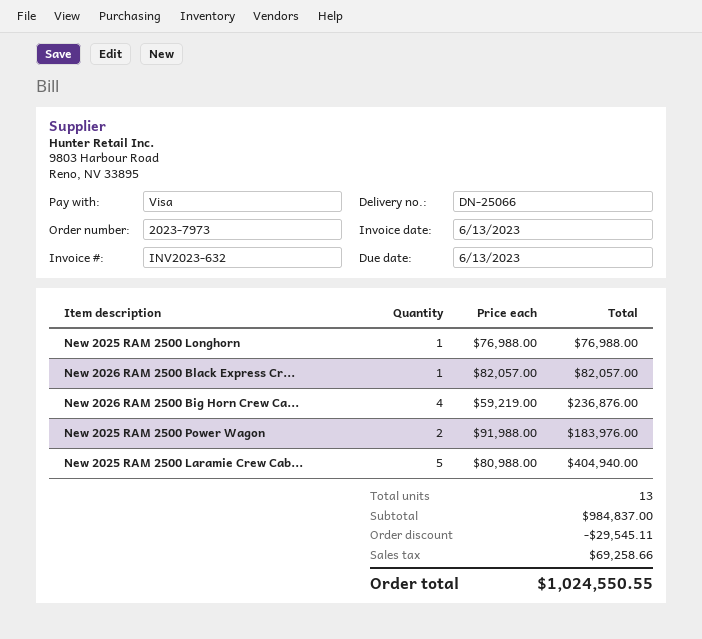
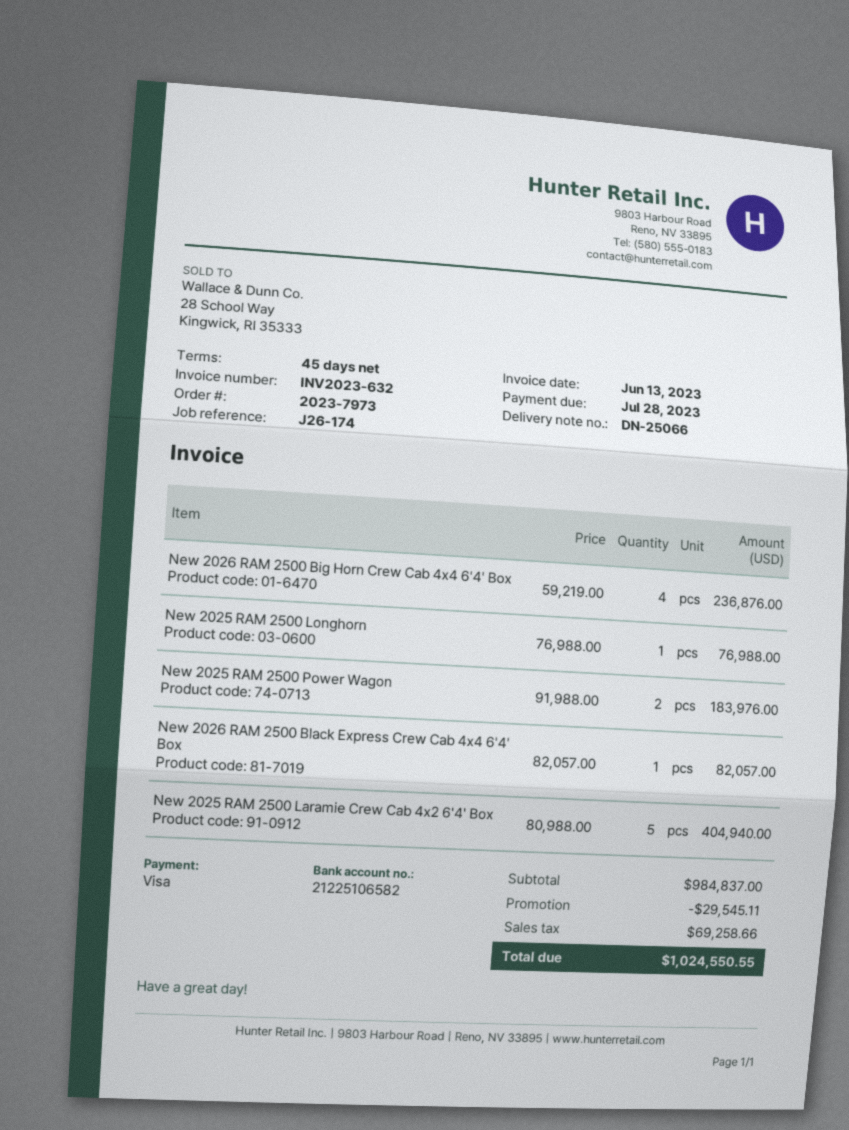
due date: 2023-06-13 -> 2023-07-28

